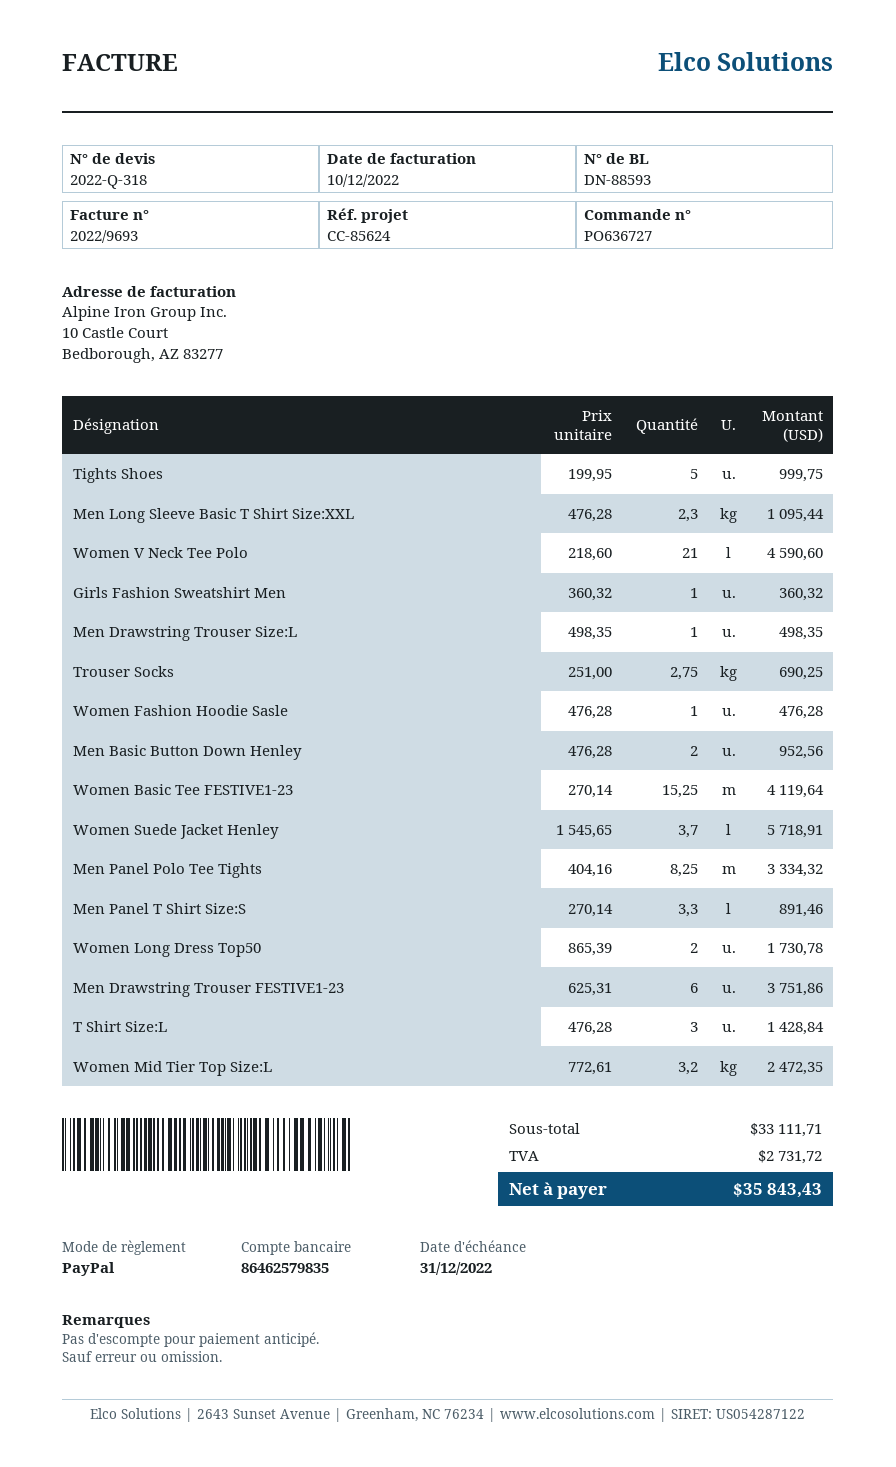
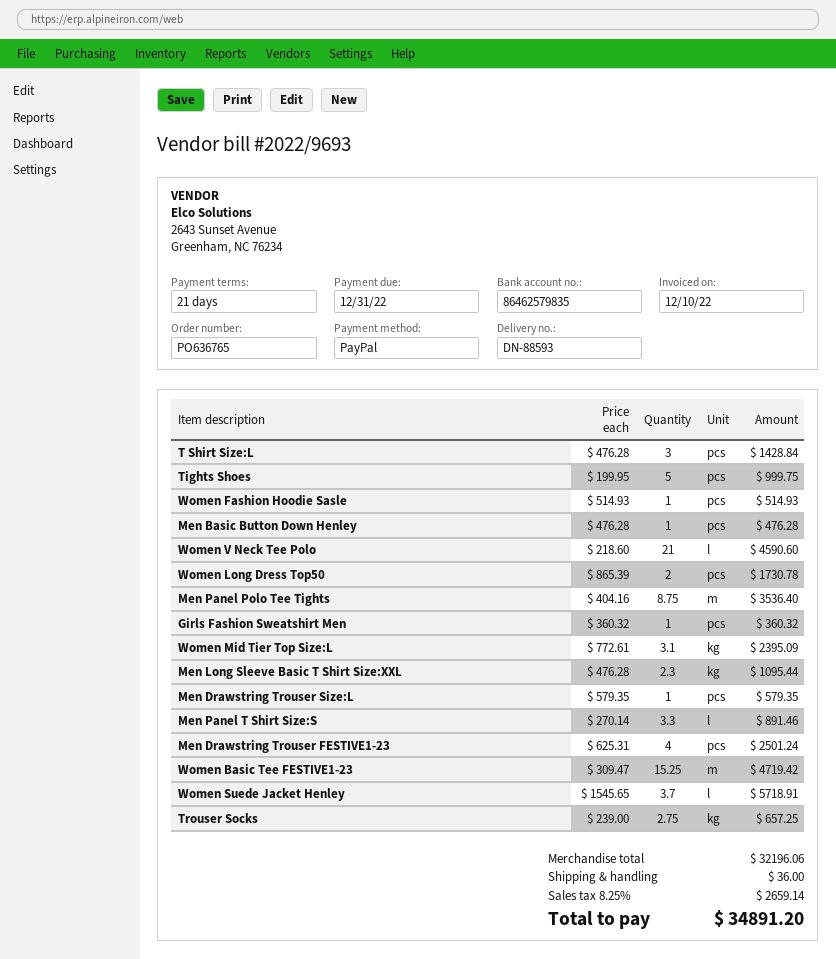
order number: PO636727 -> PO636765
Men Drawstring Trouser Size:L: 1 x 498.35 = 498.35 -> 1 x 579.35 = 579.35
Trouser Socks: 2.75 x 251.00 = 690.25 -> 2.75 x 239.00 = 657.25
Women Fashion Hoodie Sasle: 1 x 476.28 = 476.28 -> 1 x 514.93 = 514.93
Men Basic Button Down Henley: 2 x 476.28 = 952.56 -> 1 x 476.28 = 476.28
Women Basic Tee FESTIVE1-23: 15.25 x 270.14 = 4119.64 -> 15.25 x 309.47 = 4719.42
Men Panel Polo Tee Tights: 8.25 x 404.16 = 3334.32 -> 8.75 x 404.16 = 3536.40
Men Drawstring Trouser FESTIVE1-23: 6 x 625.31 = 3751.86 -> 4 x 625.31 = 2501.24
Women Mid Tier Top Size:L: 3.2 x 772.61 = 2472.35 -> 3.1 x 772.61 = 2395.09
subtotal: 33111.71 -> 32196.06
shipping: none -> 36.00
tax: 2731.72 -> 2659.14
total: 35843.43 -> 34891.20

